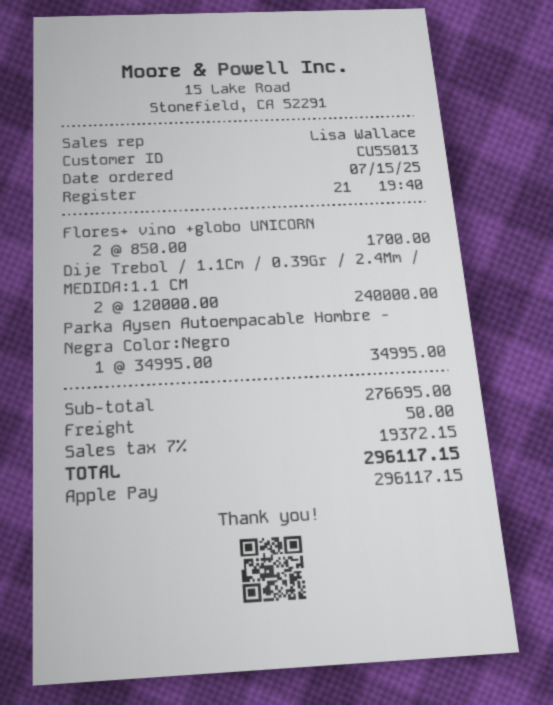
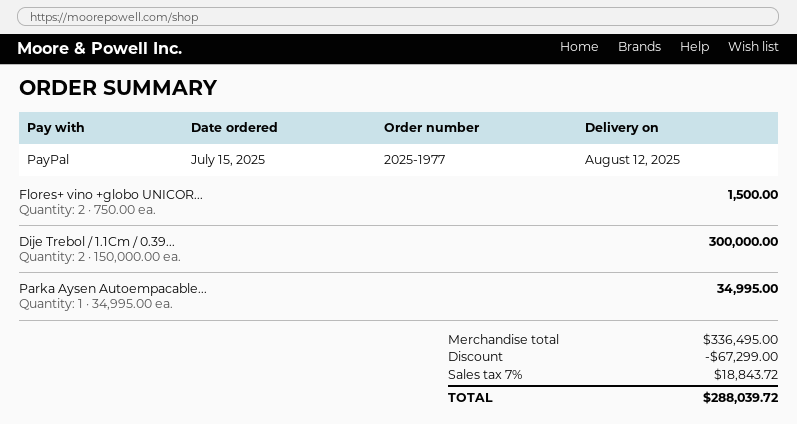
payment method: Apple Pay -> PayPal
Flores+ vino +globo UNICORN: 2 x 850.00 = 1700.00 -> 2 x 750.00 = 1500.00
Dije Trebol / 1.1Cm / 0.39Gr / 2.4Mm / MEDIDA:1.1 CM: 2 x 120000.00 = 240000.00 -> 2 x 150000.00 = 300000.00
subtotal: 276695.00 -> 336495.00
discount: none -> 67299.00
shipping: 50.00 -> none
tax: 7% = 19372.15 -> 7% = 18843.72
total: 296117.15 -> 288039.72

